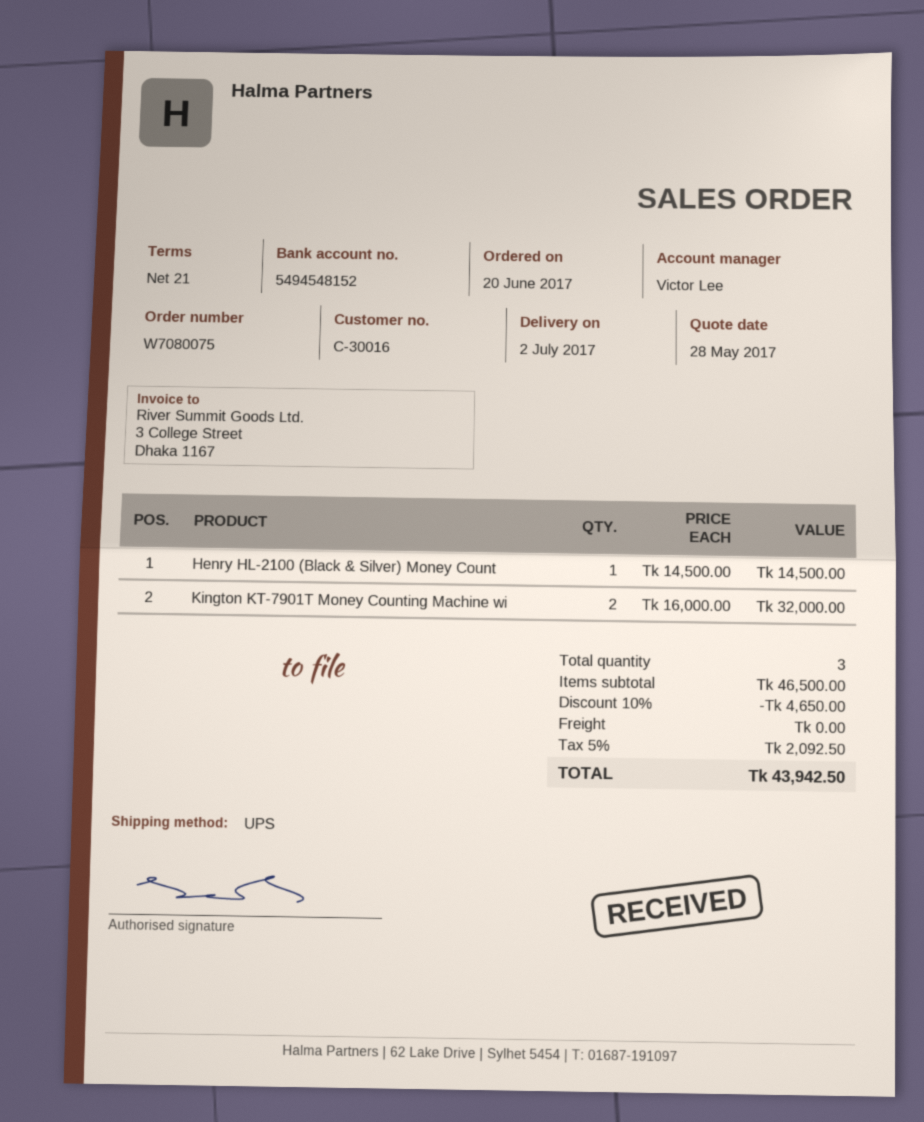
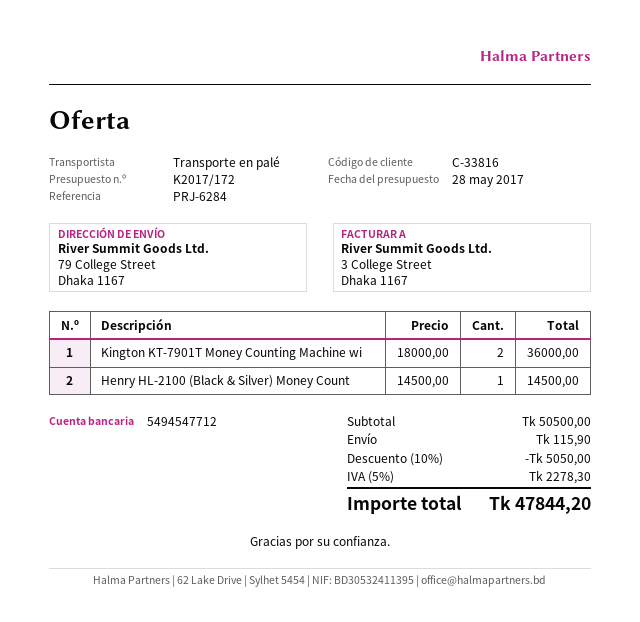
customer number: C-30016 -> C-33816
bank account: 5494548152 -> 5494547712
shipping method: UPS -> pallet freight
Kington KT-7901T Money Counting Machine wi: 2 x 16000.00 = 32000.00 -> 2 x 18000.00 = 36000.00
subtotal: 46500.00 -> 50500.00
discount: 10% = 4650.00 -> 10% = 5050.00
shipping: 0.00 -> 115.90
tax: 5% = 2092.50 -> 5% = 2278.30
total: 43942.50 -> 47844.20

